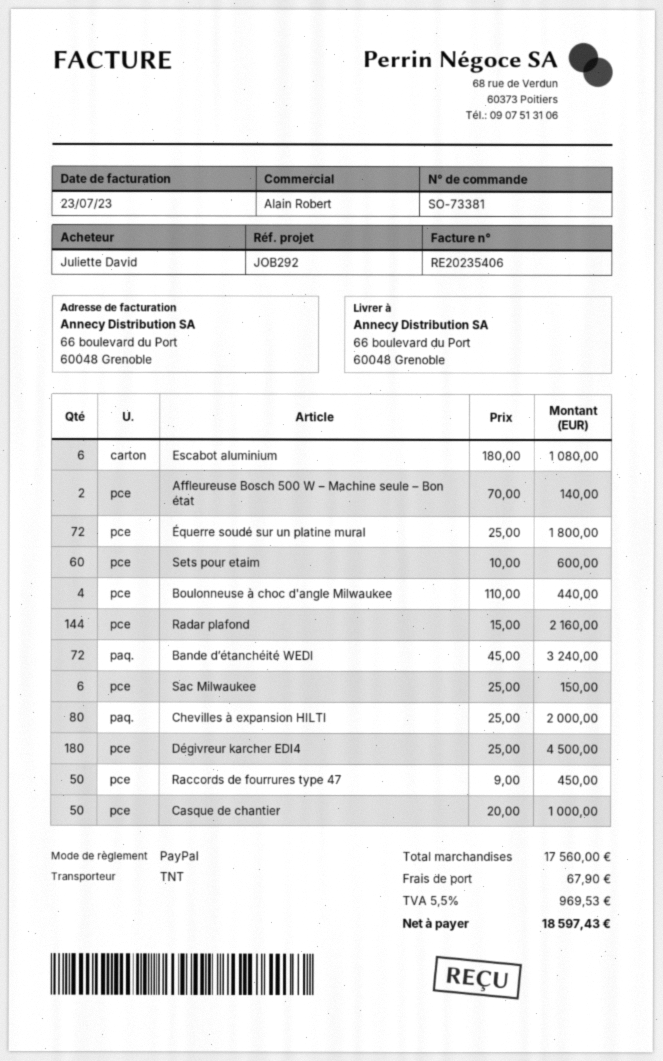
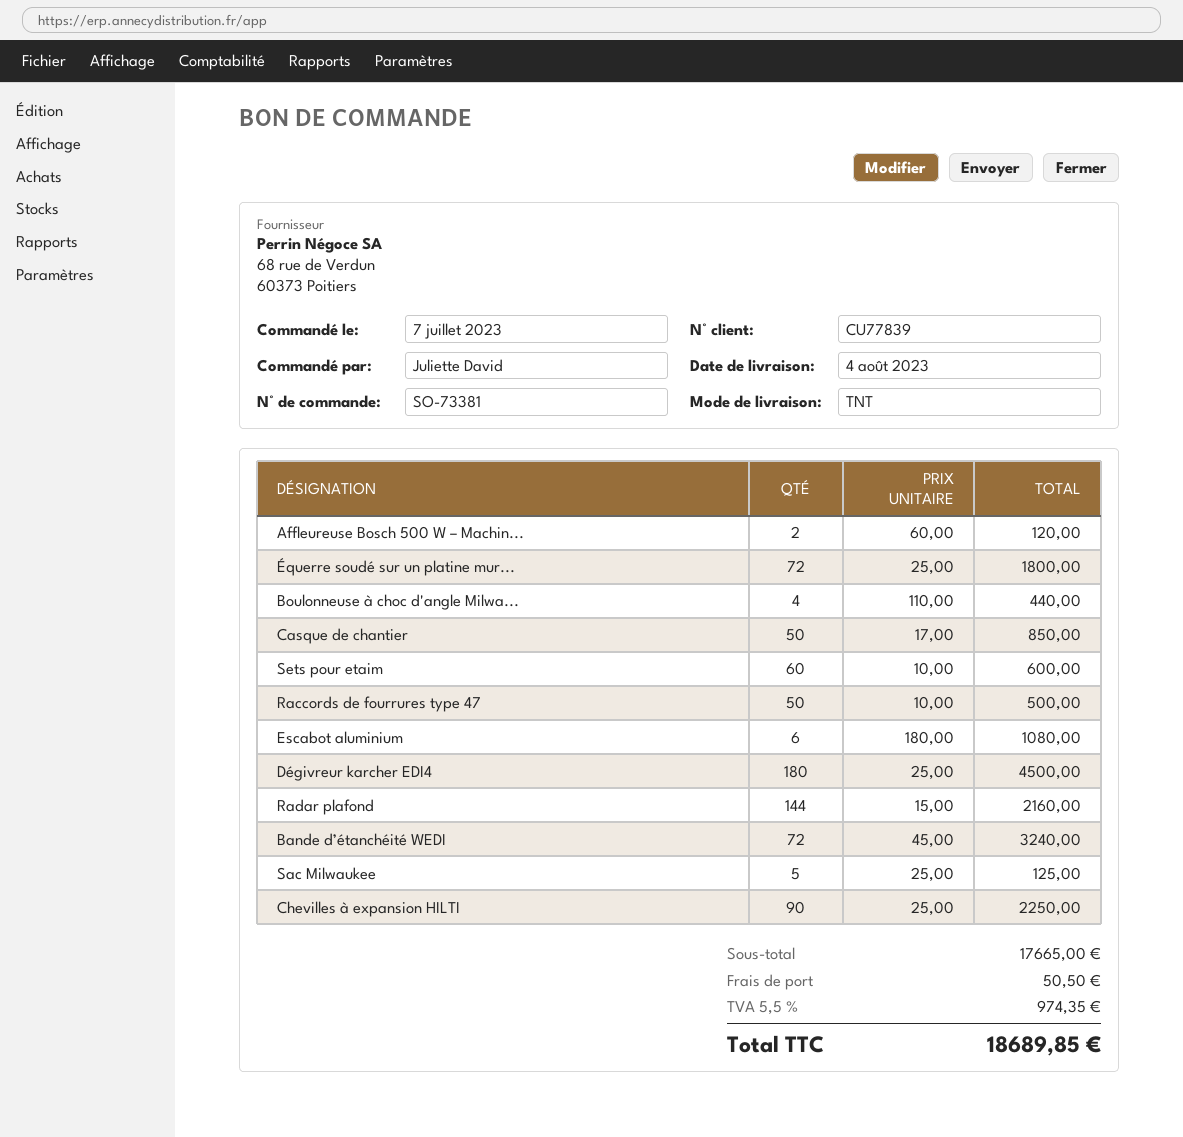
Affleureuse Bosch 500 W – Machine seule – Bon état: 2 x 70.00 = 140.00 -> 2 x 60.00 = 120.00
Sac Milwaukee: 6 x 25.00 = 150.00 -> 5 x 25.00 = 125.00
Chevilles à expansion HILTI: 80 x 25.00 = 2000.00 -> 90 x 25.00 = 2250.00
Raccords de fourrures type 47: 50 x 9.00 = 450.00 -> 50 x 10.00 = 500.00
Casque de chantier: 50 x 20.00 = 1000.00 -> 50 x 17.00 = 850.00
subtotal: 17560.00 -> 17665.00
shipping: 67.90 -> 50.50
tax: 5.5% = 969.53 -> 5.5% = 974.35
total: 18597.43 -> 18689.85

